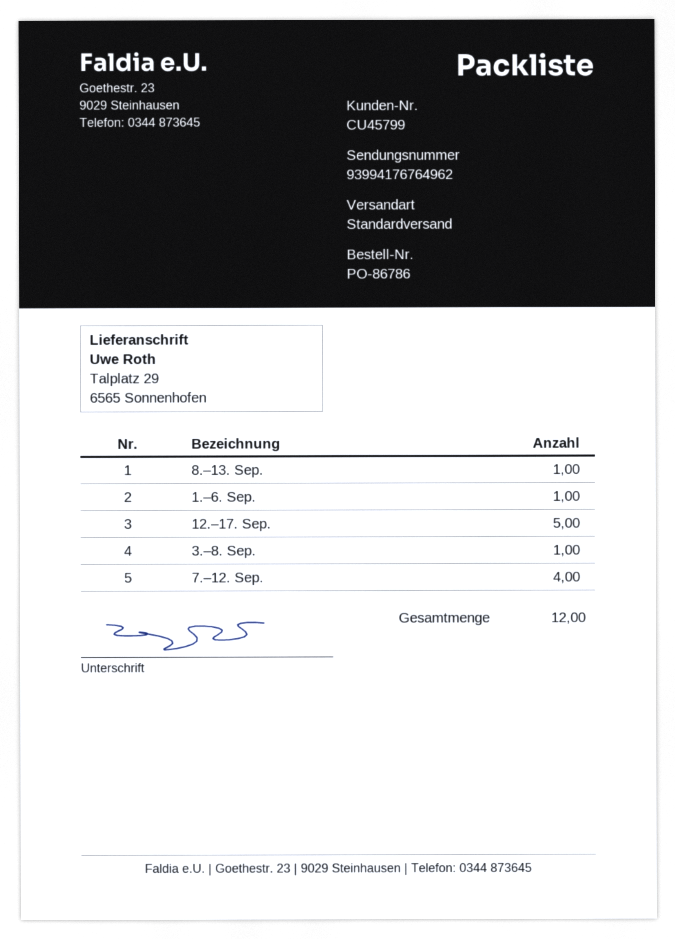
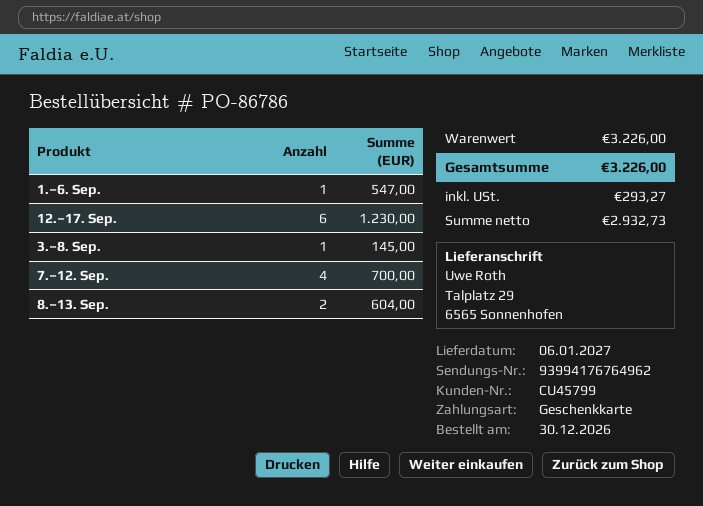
8.–13. Sep.: 1 -> 2
12.–17. Sep.: 5 -> 6

